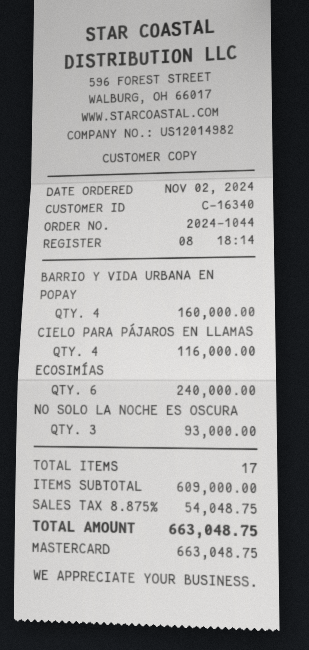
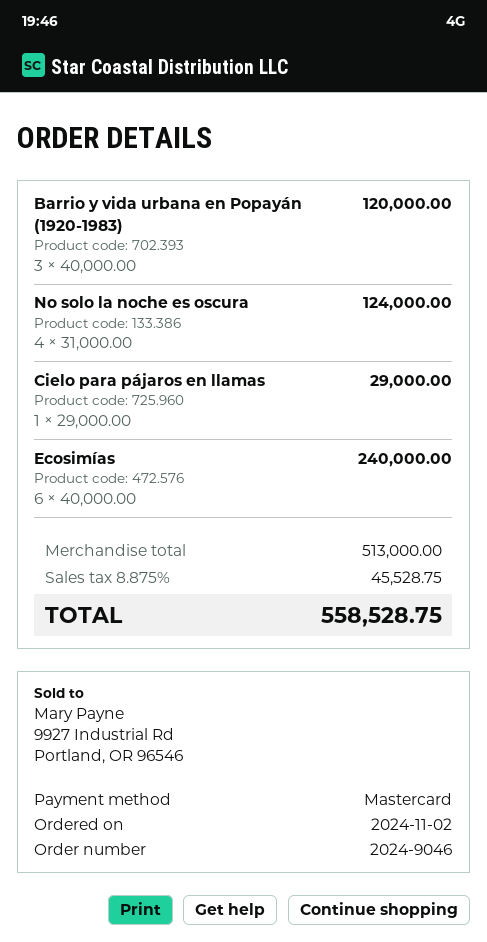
order number: 2024-1044 -> 2024-9046
BARRIO Y VIDA URBANA EN POPAY: 4 for 160000.00 -> 3 for 120000.00
CIELO PARA PÁJAROS EN LLAMAS: 4 for 116000.00 -> 1 for 29000.00
NO SOLO LA NOCHE ES OSCURA: 3 for 93000.00 -> 4 for 124000.00
subtotal: 609000.00 -> 513000.00
tax: 8.875% = 54048.75 -> 8.875% = 45528.75
total: 663048.75 -> 558528.75

